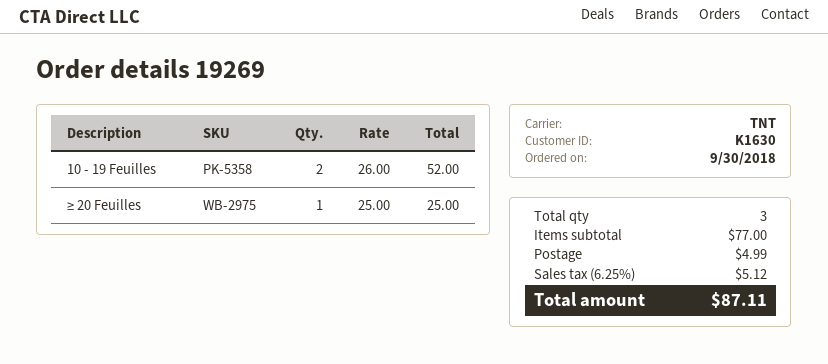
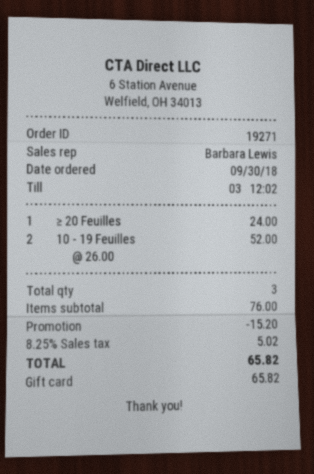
order number: 19269 -> 19271
≥ 20 Feuilles: 1 x 25.00 = 25.00 -> 1 x 24.00 = 24.00
subtotal: 77.00 -> 76.00
discount: none -> 15.20
shipping: 4.99 -> none
tax: 6.25% = 5.12 -> 8.25% = 5.02
total: 87.11 -> 65.82

